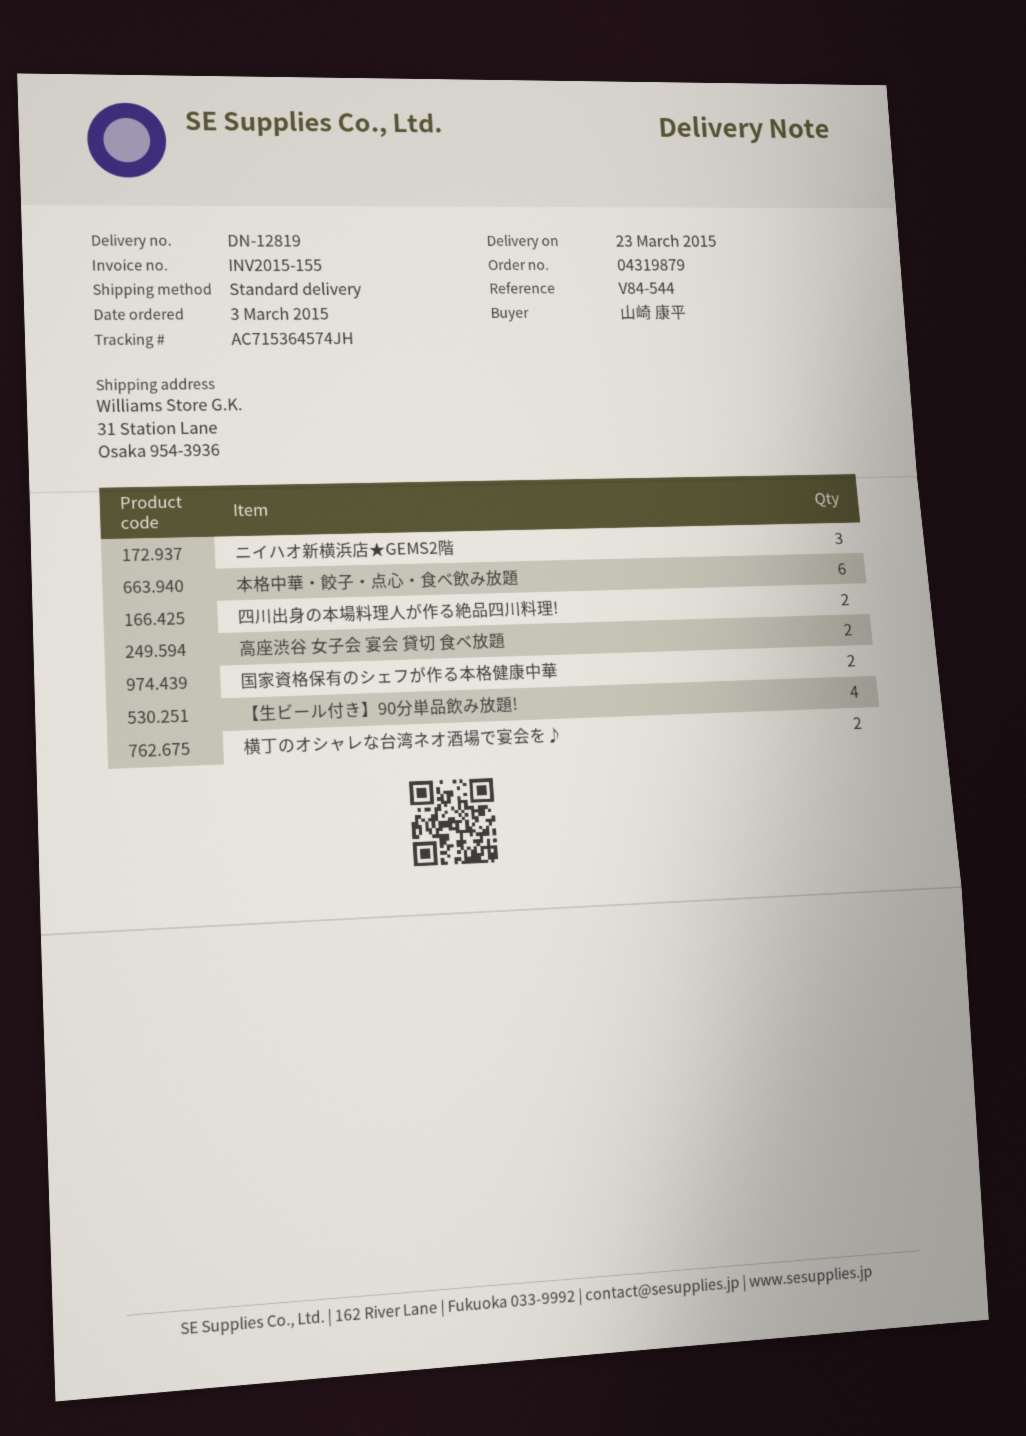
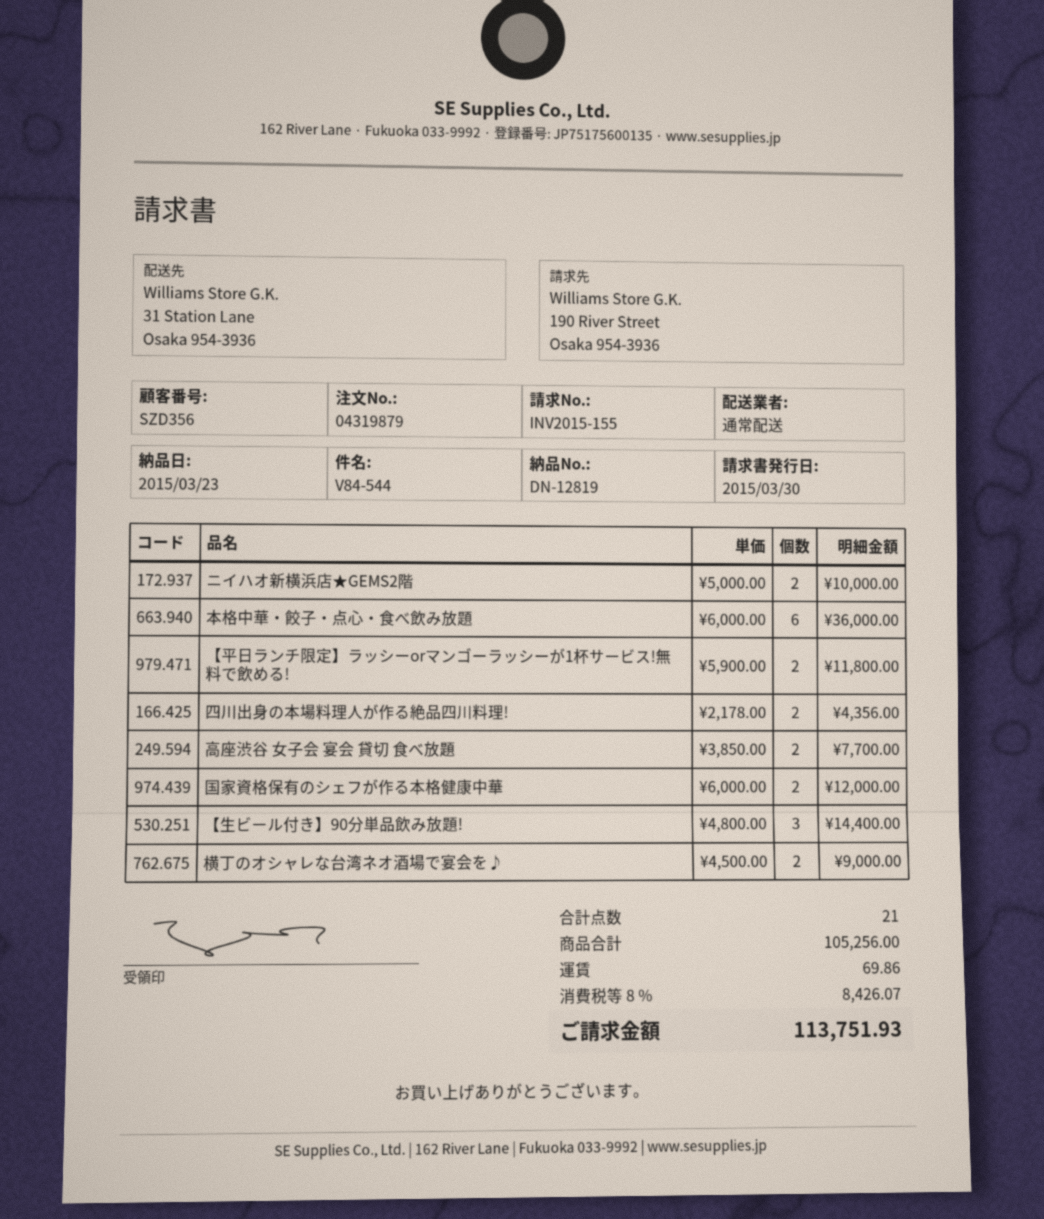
ニイハオ新横浜店★GEMS2階: 3 -> 2
【生ビール付き】90分単品飲み放題!: 4 -> 3
【平日ランチ限定】ラッシーorマンゴーラッシーが1杯サービス!無料で飲める!: none -> 2

